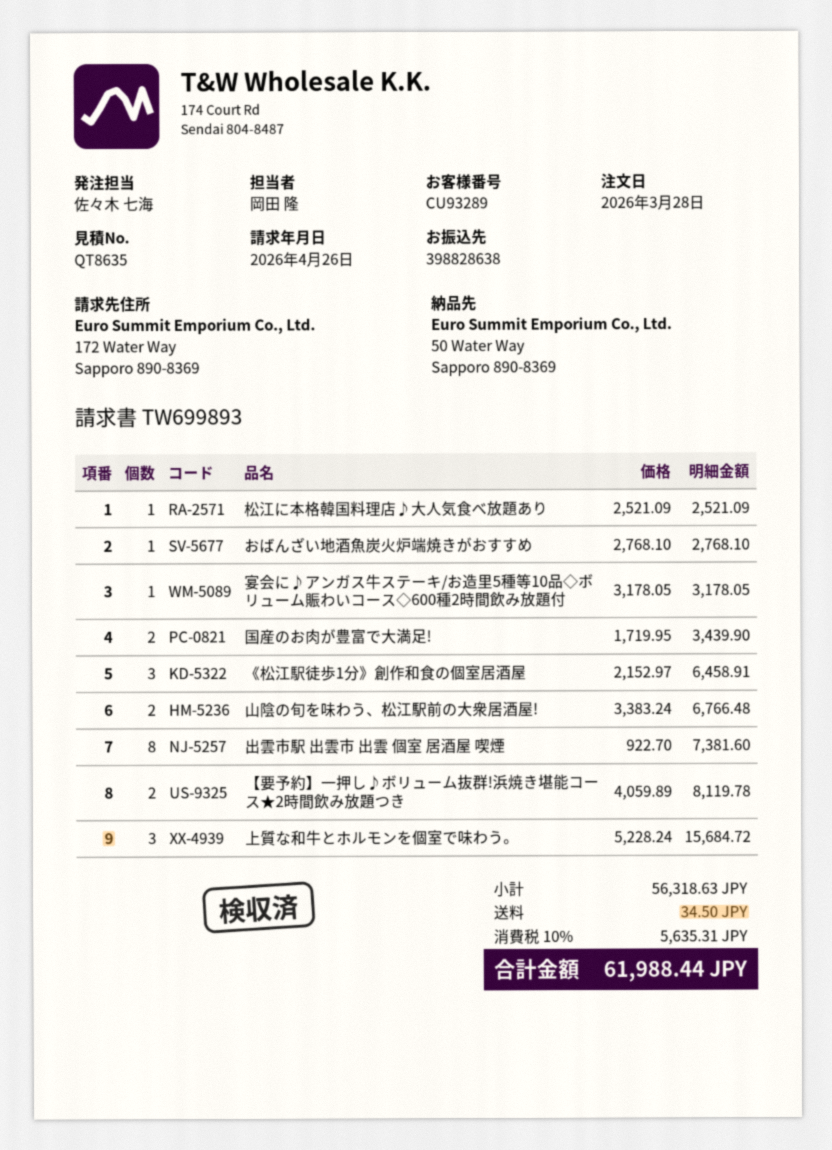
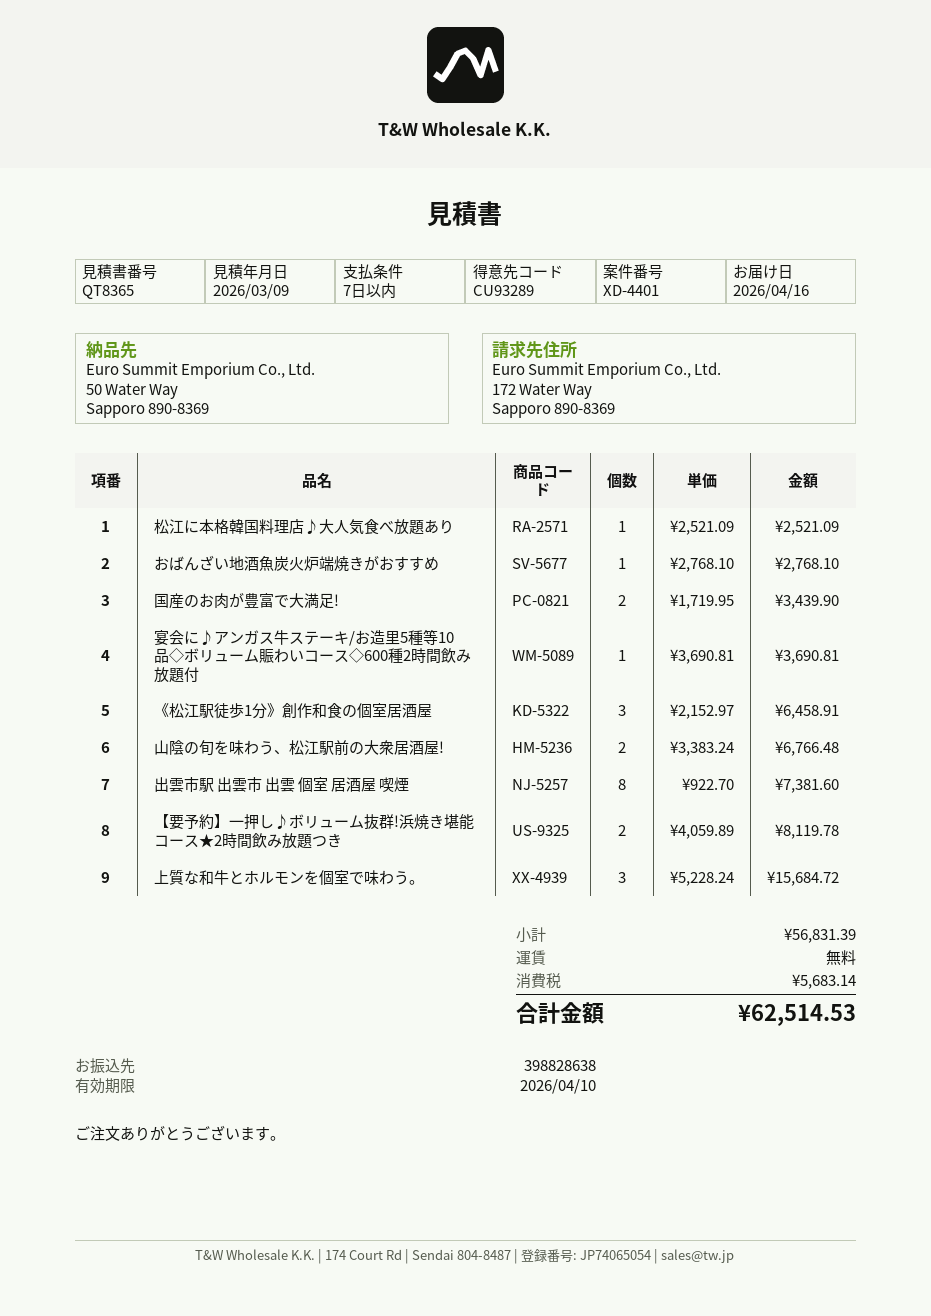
quote number: QT8635 -> QT8365
宴会に♪アンガス牛ステーキ/お造里5種等10品◇ボリューム賑わいコース◇600種2時間飲み放題付: 1 x 3178.05 = 3178.05 -> 1 x 3690.81 = 3690.81
subtotal: 56318.63 -> 56831.39
shipping: 34.50 -> 0.00
tax: 5635.31 -> 5683.14
total: 61988.44 -> 62514.53

